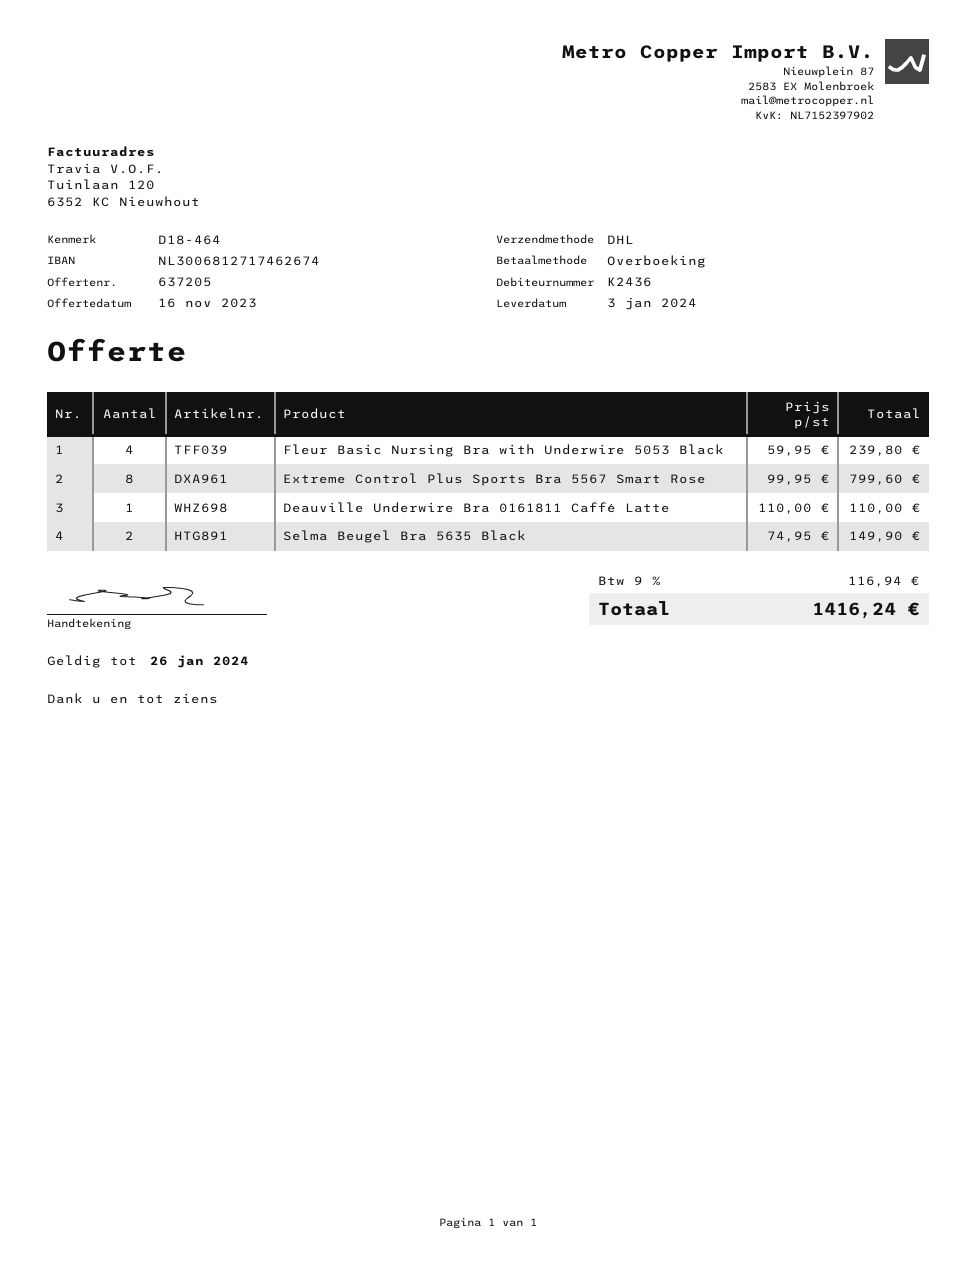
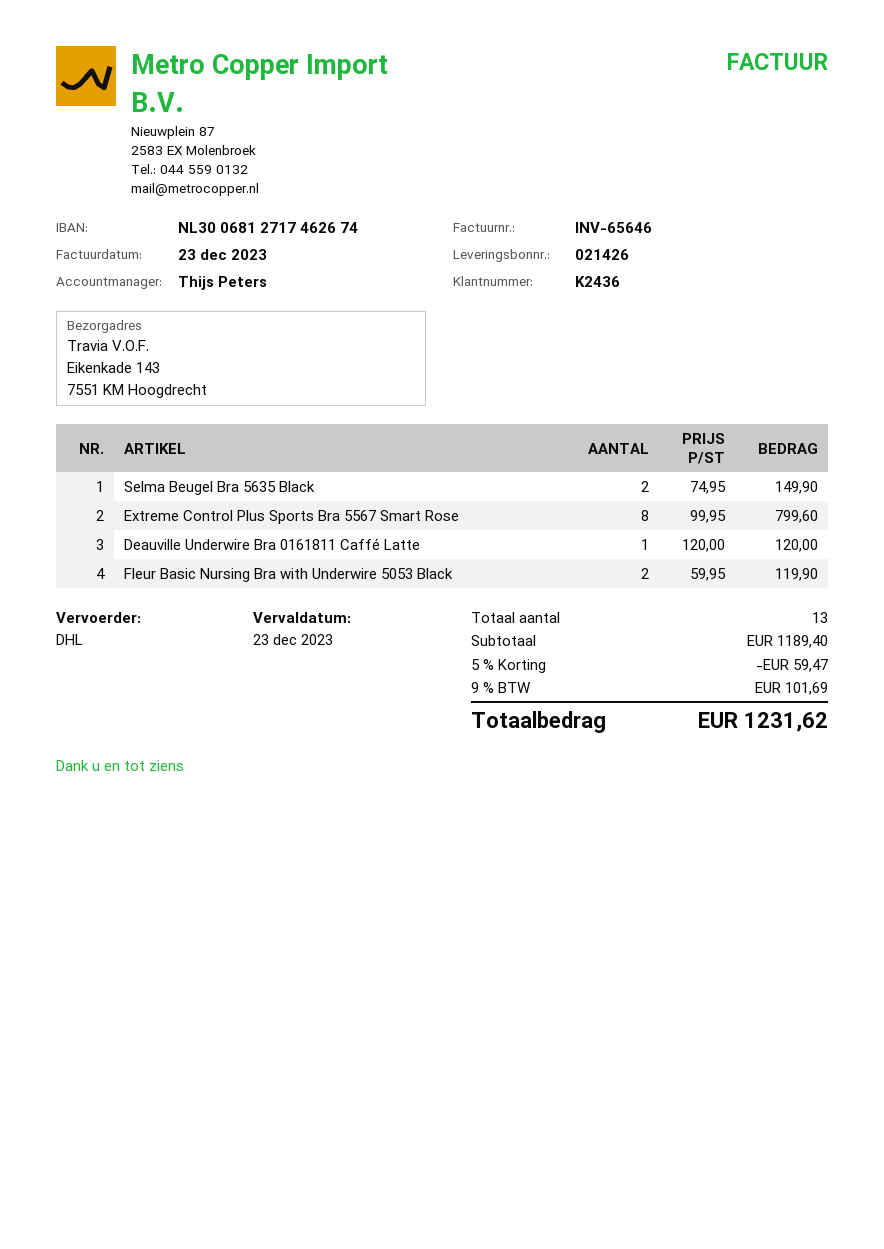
Fleur Basic Nursing Bra with Underwire 5053 Black: 4 x 59.95 = 239.80 -> 2 x 59.95 = 119.90
Deauville Underwire Bra 0161811 Caffé Latte: 1 x 110.00 = 110.00 -> 1 x 120.00 = 120.00
discount: none -> 5% = 59.47
tax: 9% = 116.94 -> 9% = 101.69
total: 1416.24 -> 1231.62

